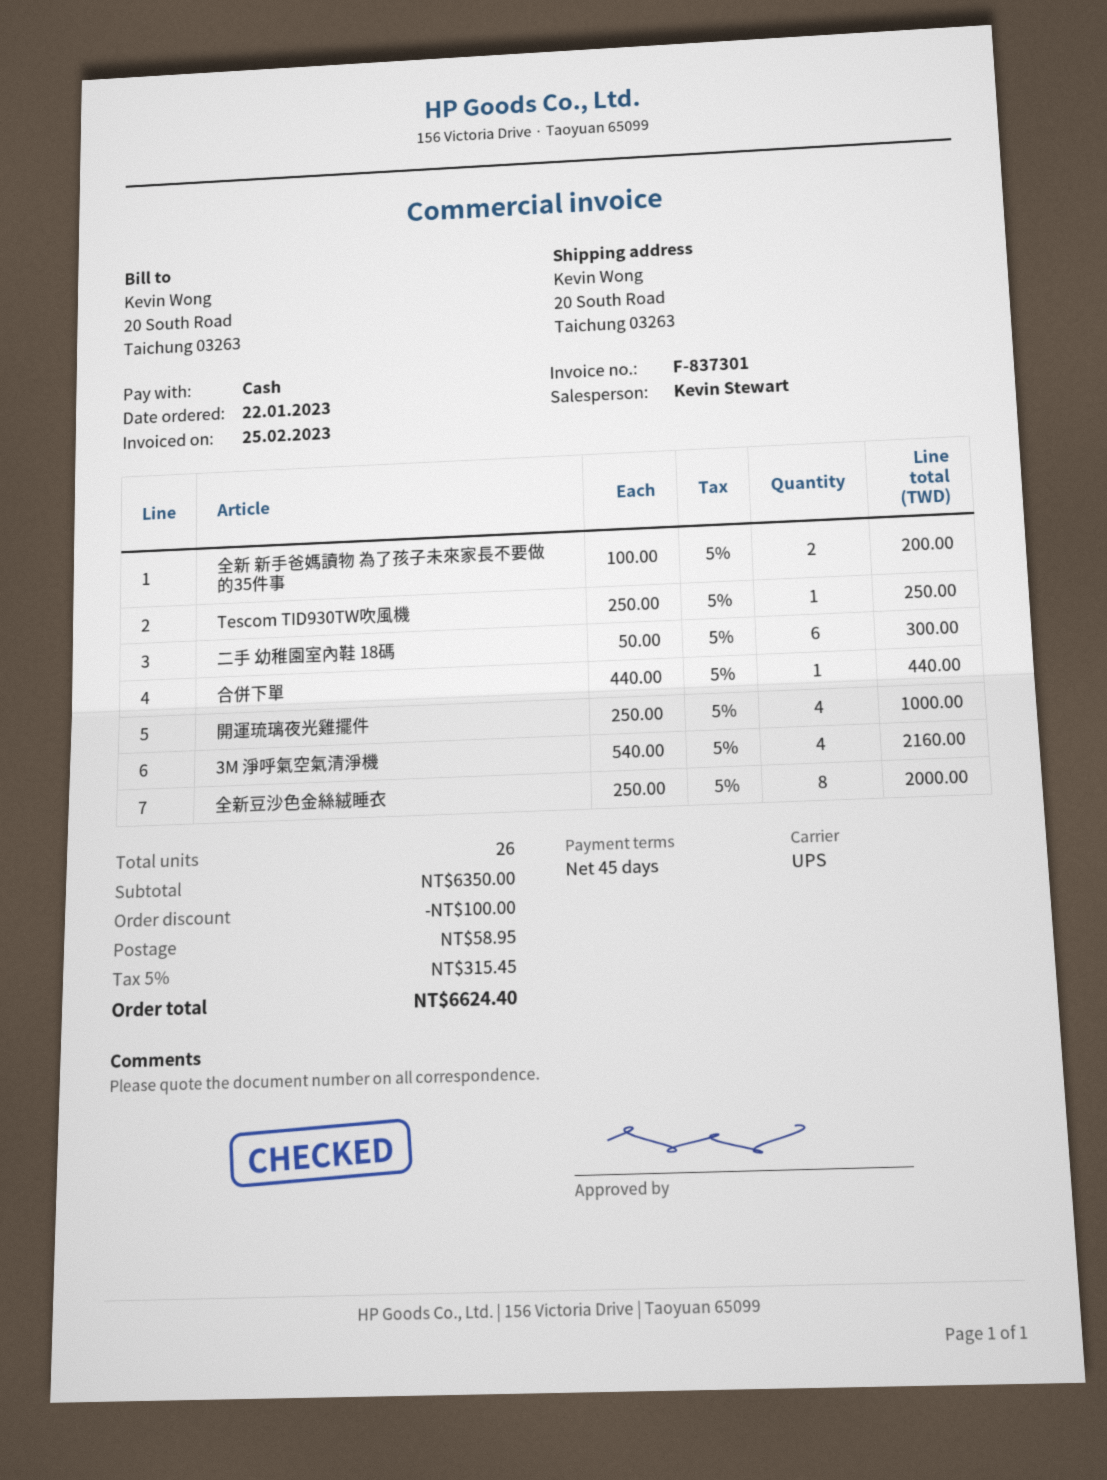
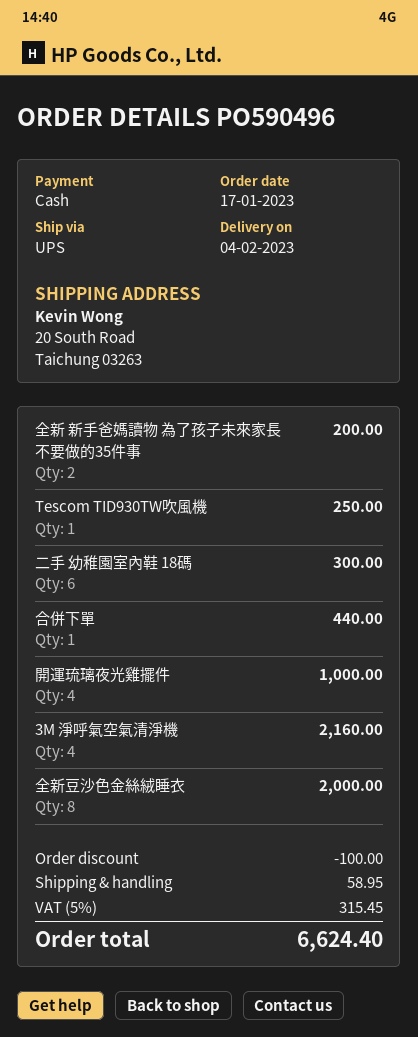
order date: 2023-01-22 -> 2023-01-17

